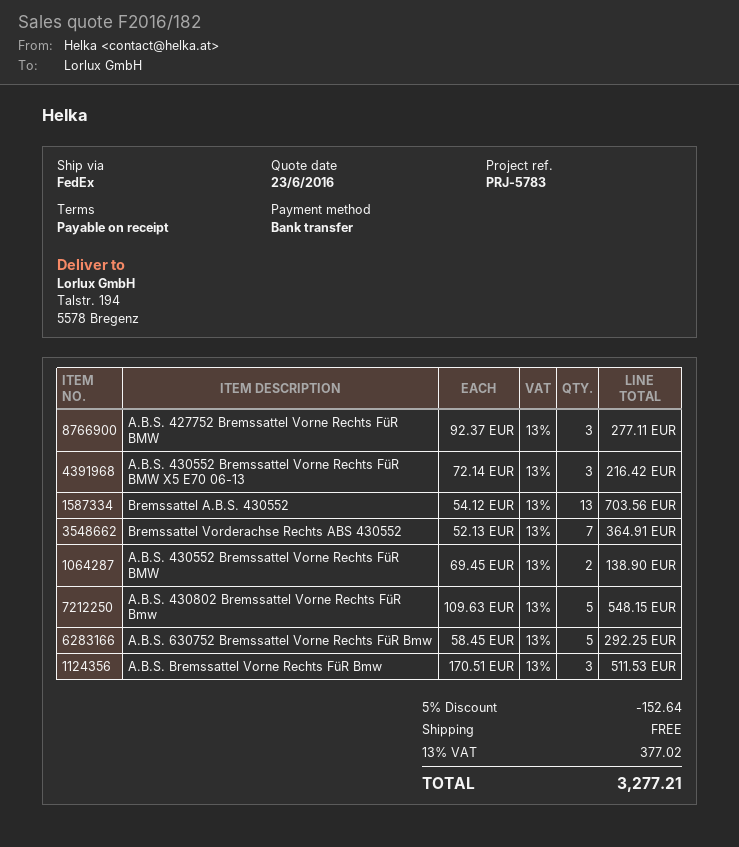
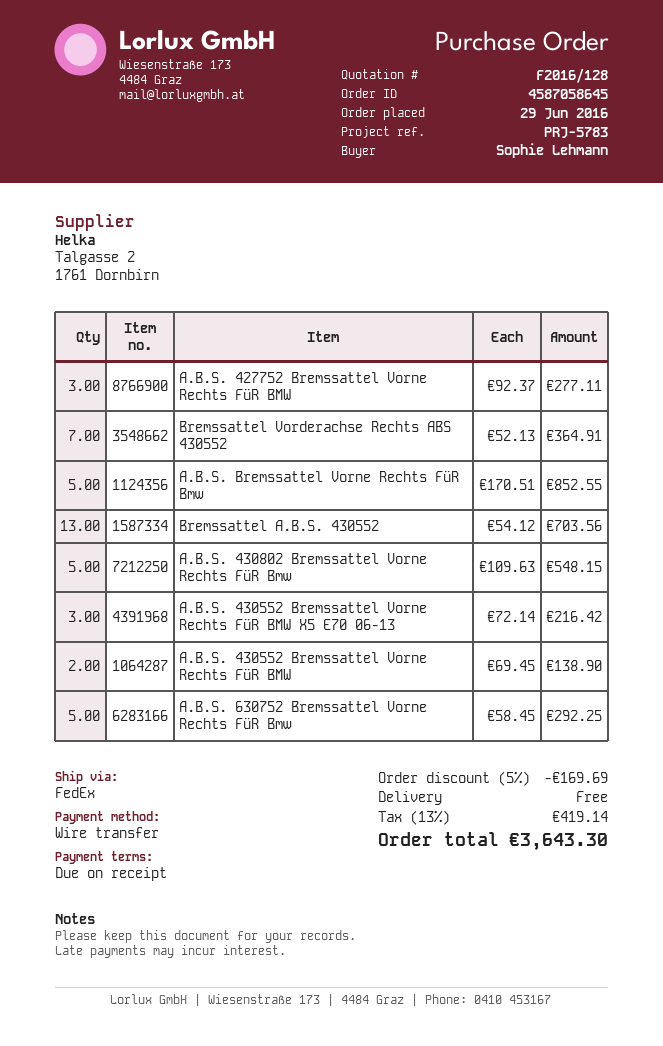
quote number: F2016/182 -> F2016/128
A.B.S. Bremssattel Vorne Rechts FüR Bmw: 3 x 170.51 = 511.53 -> 5 x 170.51 = 852.55
discount: 5% = 152.64 -> 5% = 169.69
tax: 13% = 377.02 -> 13% = 419.14
total: 3277.21 -> 3643.30

